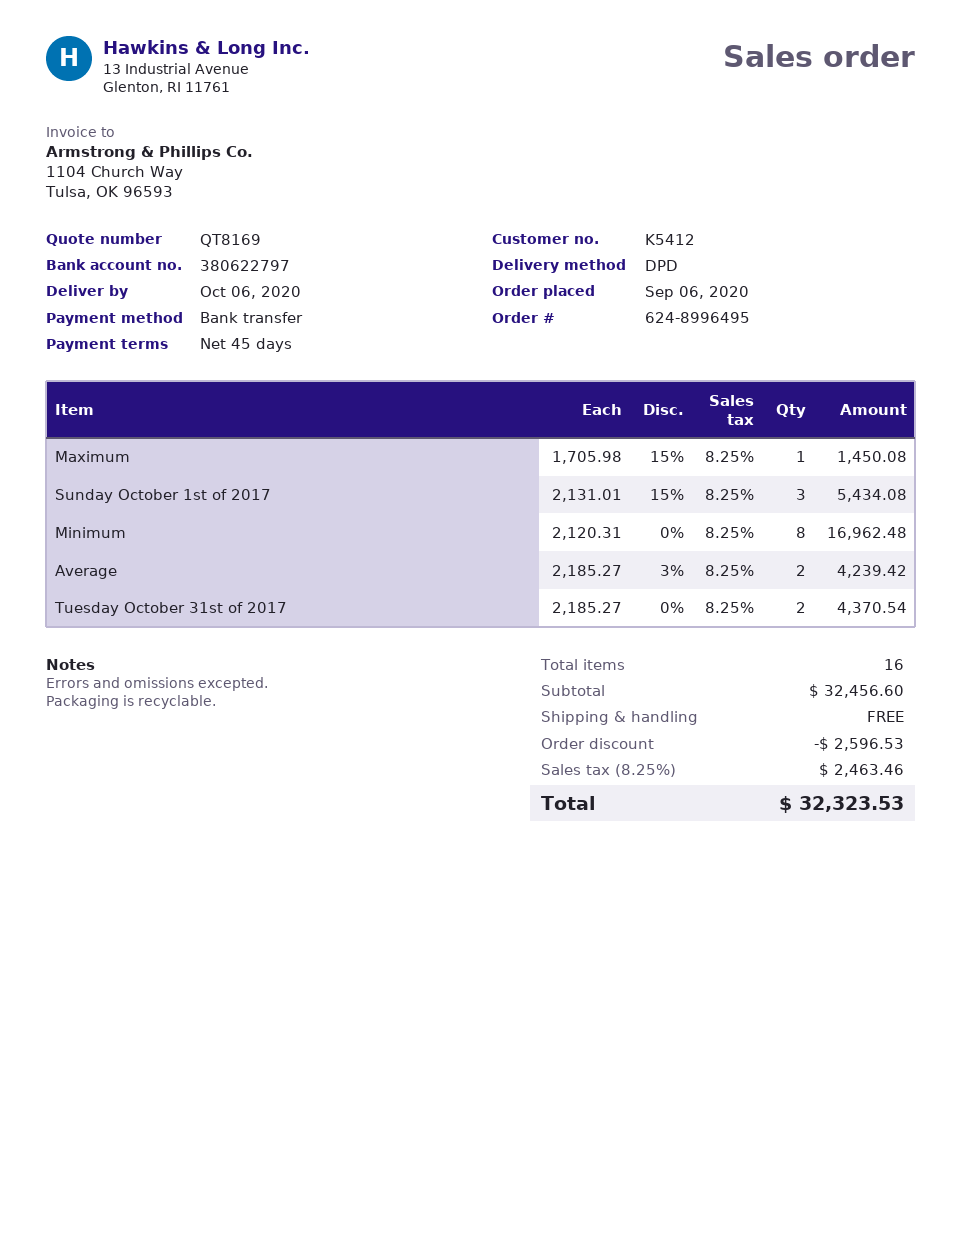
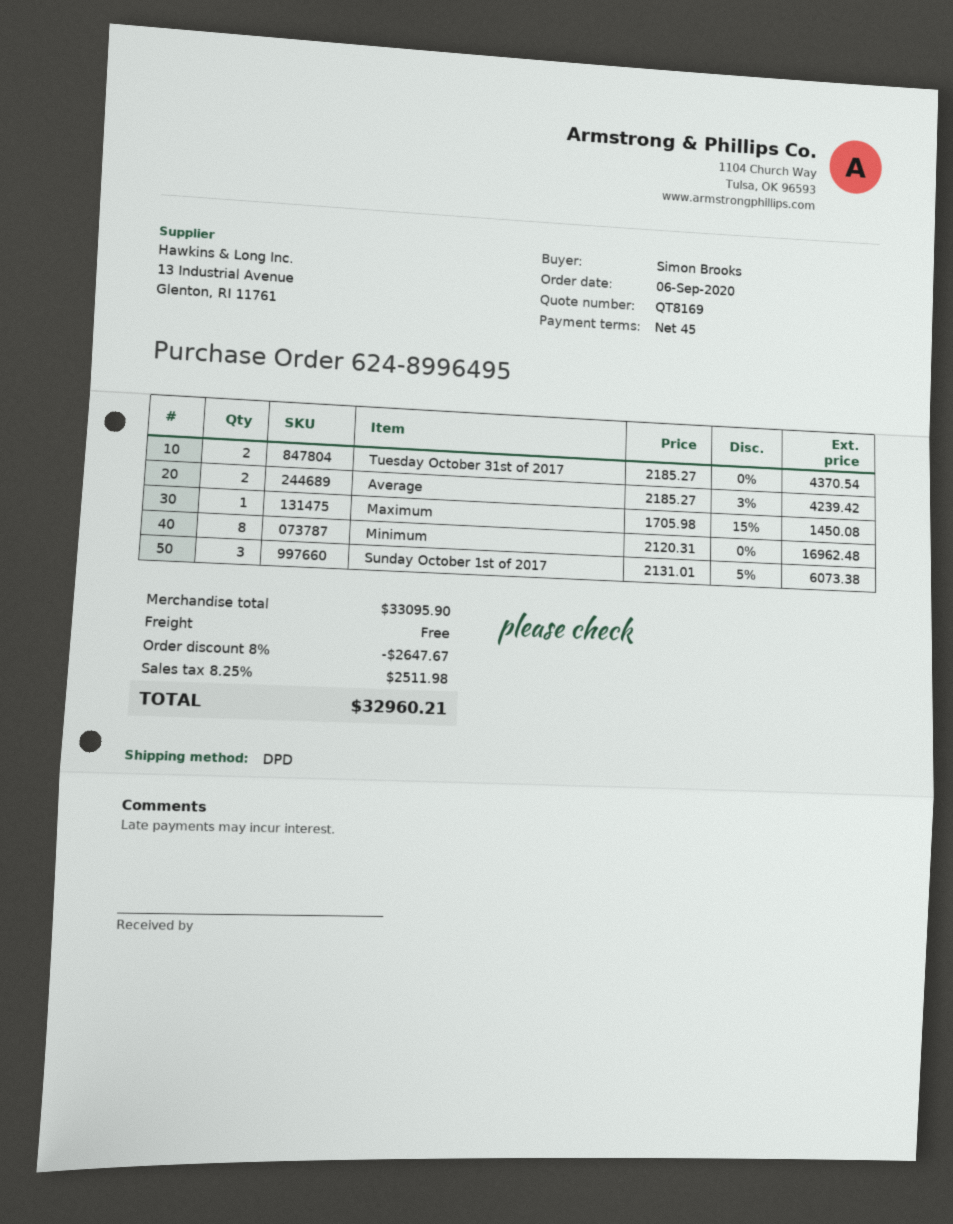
Sunday October 1st of 2017: 3 x 2131.01 - 15% = 5434.08 -> 3 x 2131.01 - 5% = 6073.38
subtotal: 32456.60 -> 33095.90
discount: 2596.53 -> 2647.67
tax: 8.25% = 2463.46 -> 8.25% = 2511.98
total: 32323.53 -> 32960.21

